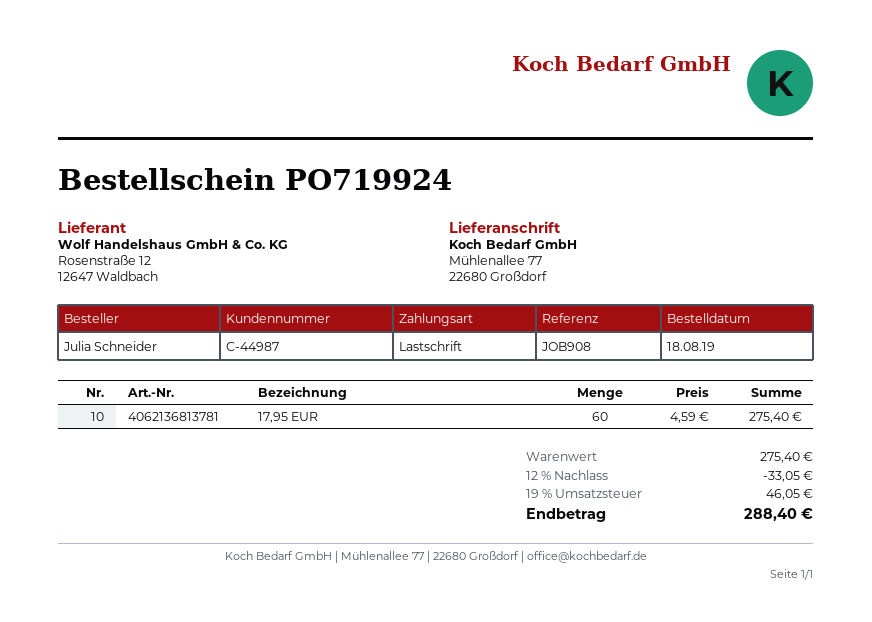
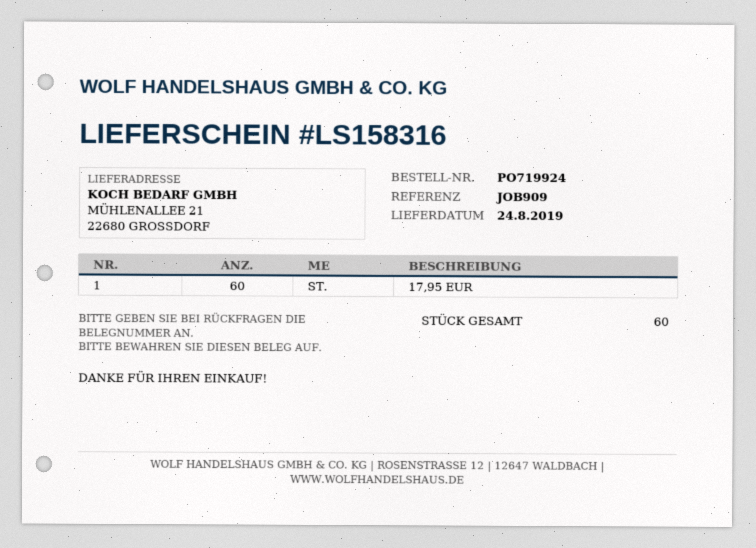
reference: JOB908 -> JOB909
ship to: Mühlenallee 77, 22680 Großdorf -> MÜHLENALLEE 21, 22680 GROSSDORF

